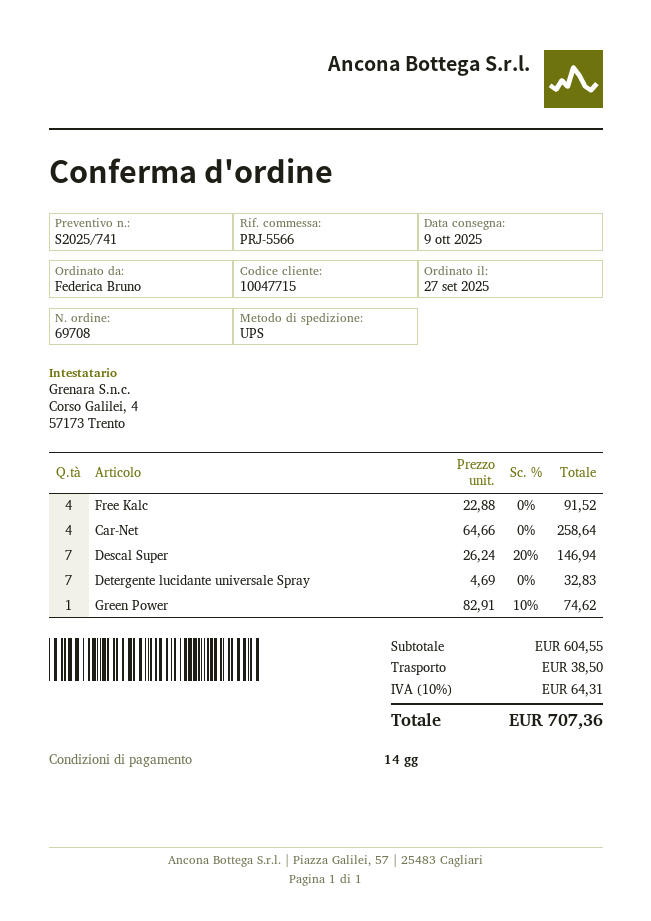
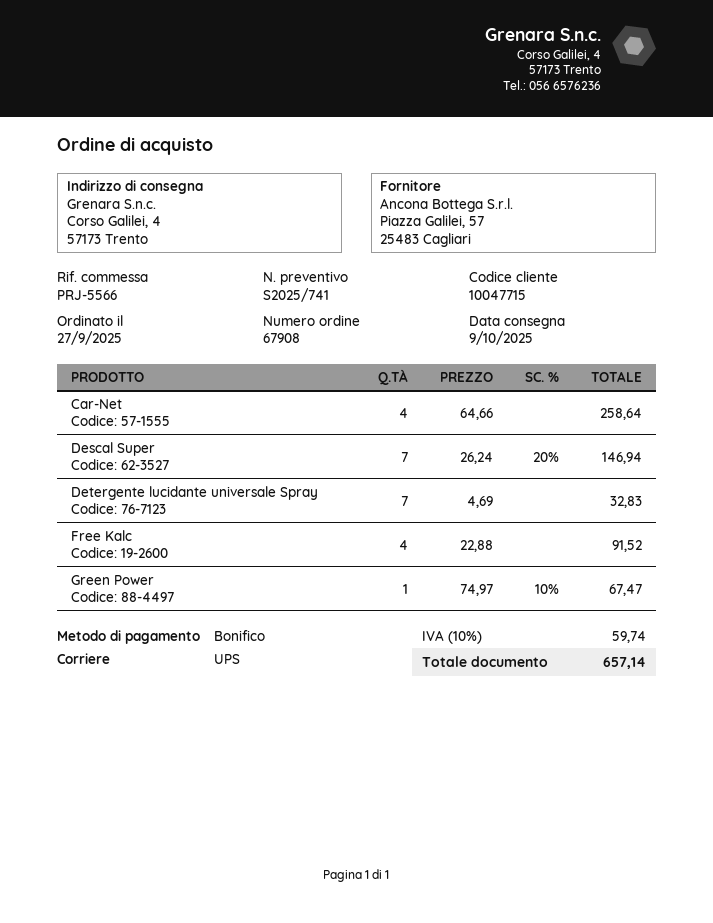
order number: 69708 -> 67908
Green Power: 1 x 82.91 - 10% = 74.62 -> 1 x 74.97 - 10% = 67.47
shipping: 38.50 -> none
tax: 10% = 64.31 -> 10% = 59.74
total: 707.36 -> 657.14

